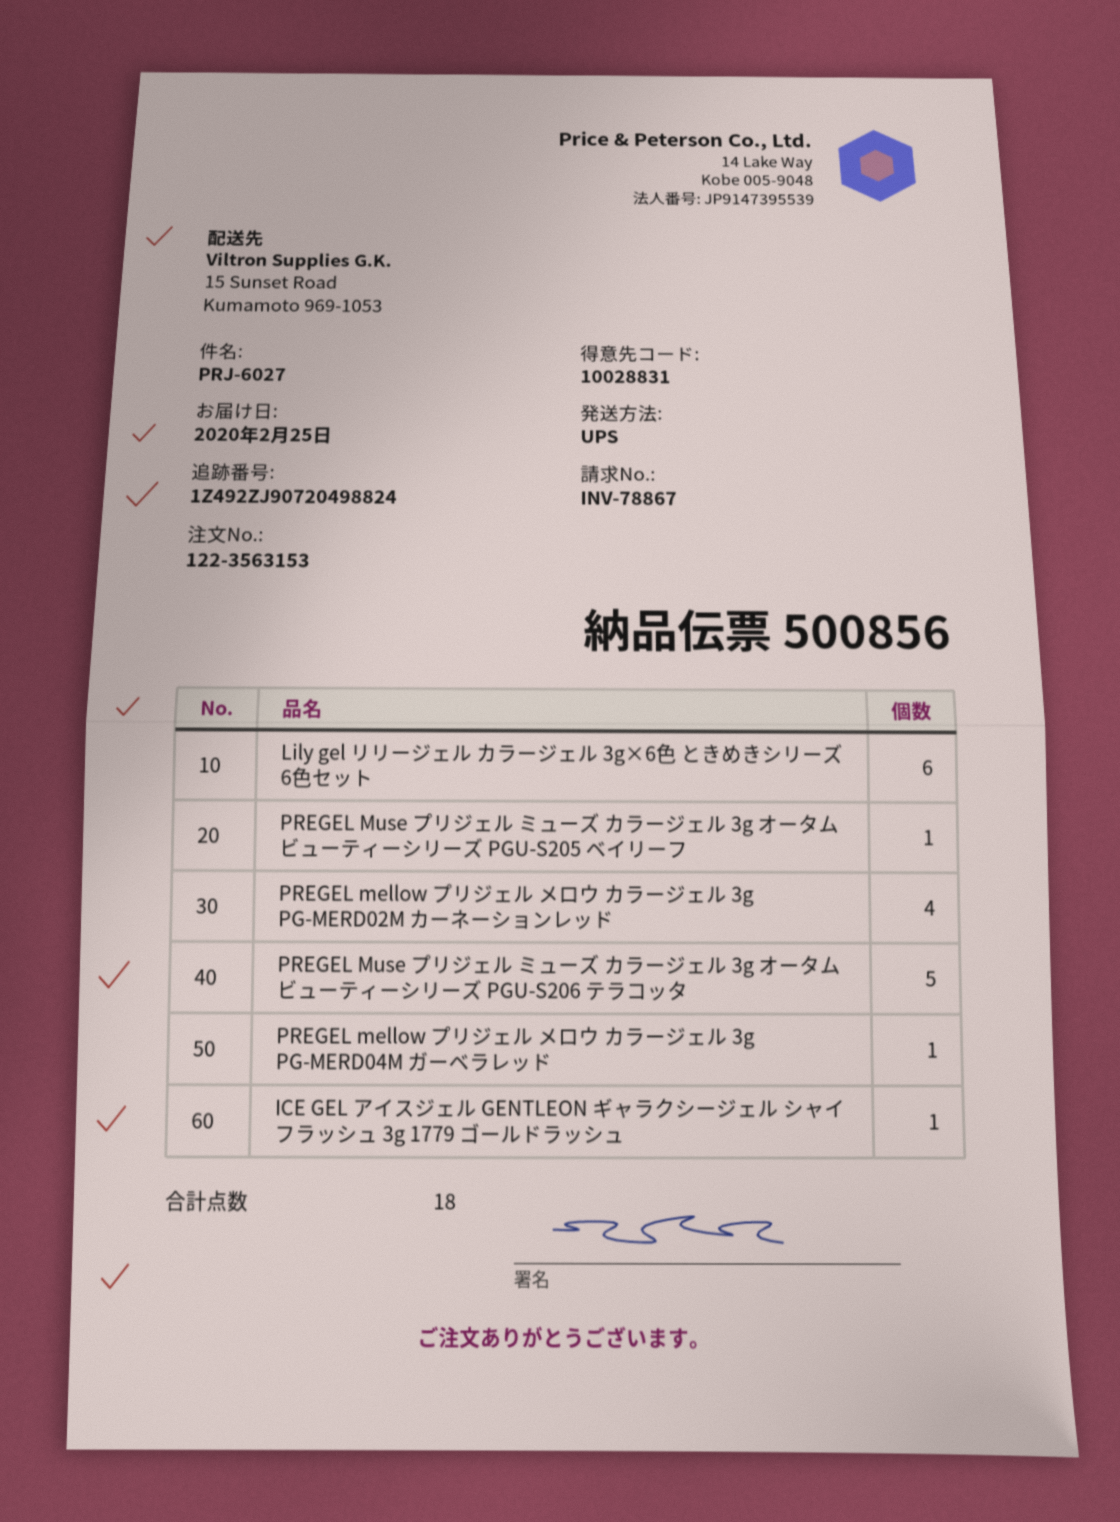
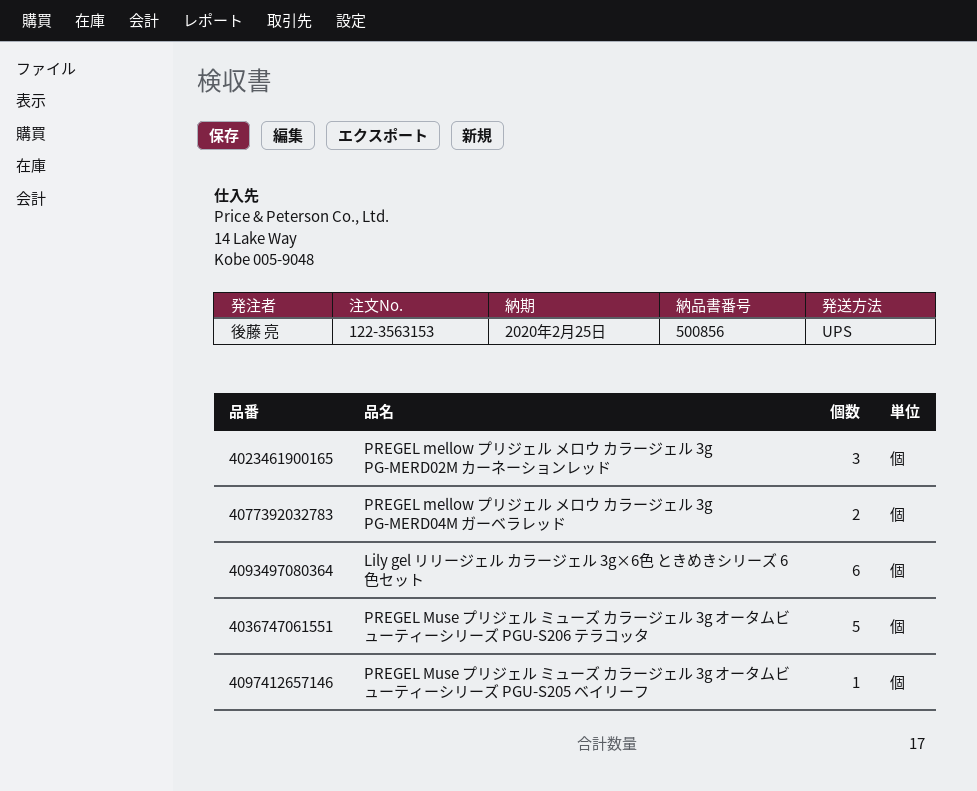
PREGEL mellow プリジェル メロウ カラージェル 3g PG-MERD02M カーネーションレッド: 4 -> 3
PREGEL mellow プリジェル メロウ カラージェル 3g PG-MERD04M ガーベラレッド: 1 -> 2
ICE GEL アイスジェル GENTLEON ギャラクシージェル シャイフラッシュ 3g 1779 ゴールドラッシュ: 1 -> none
total quantity: 18 -> 17

